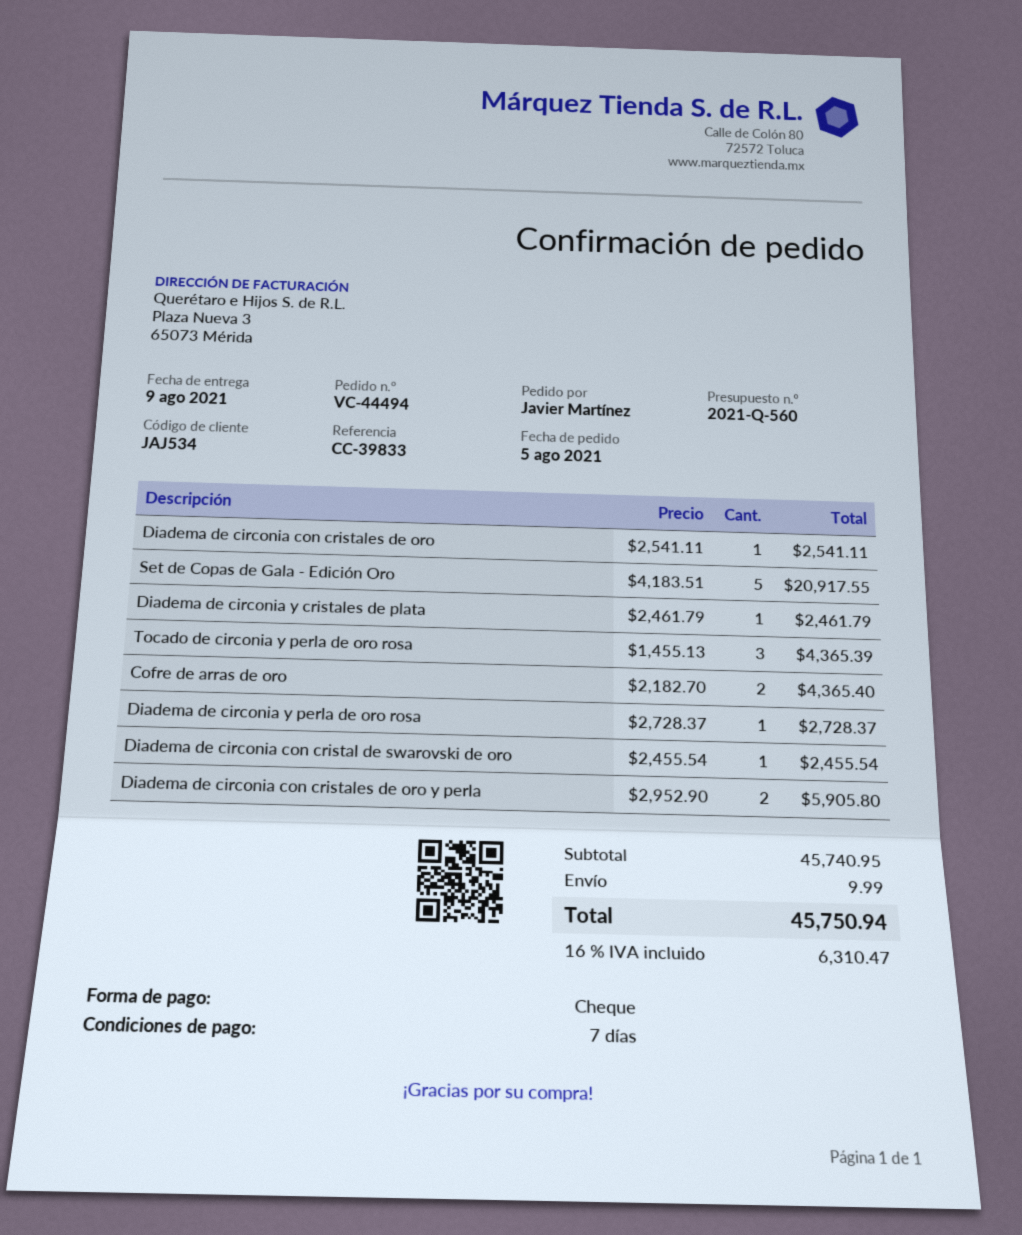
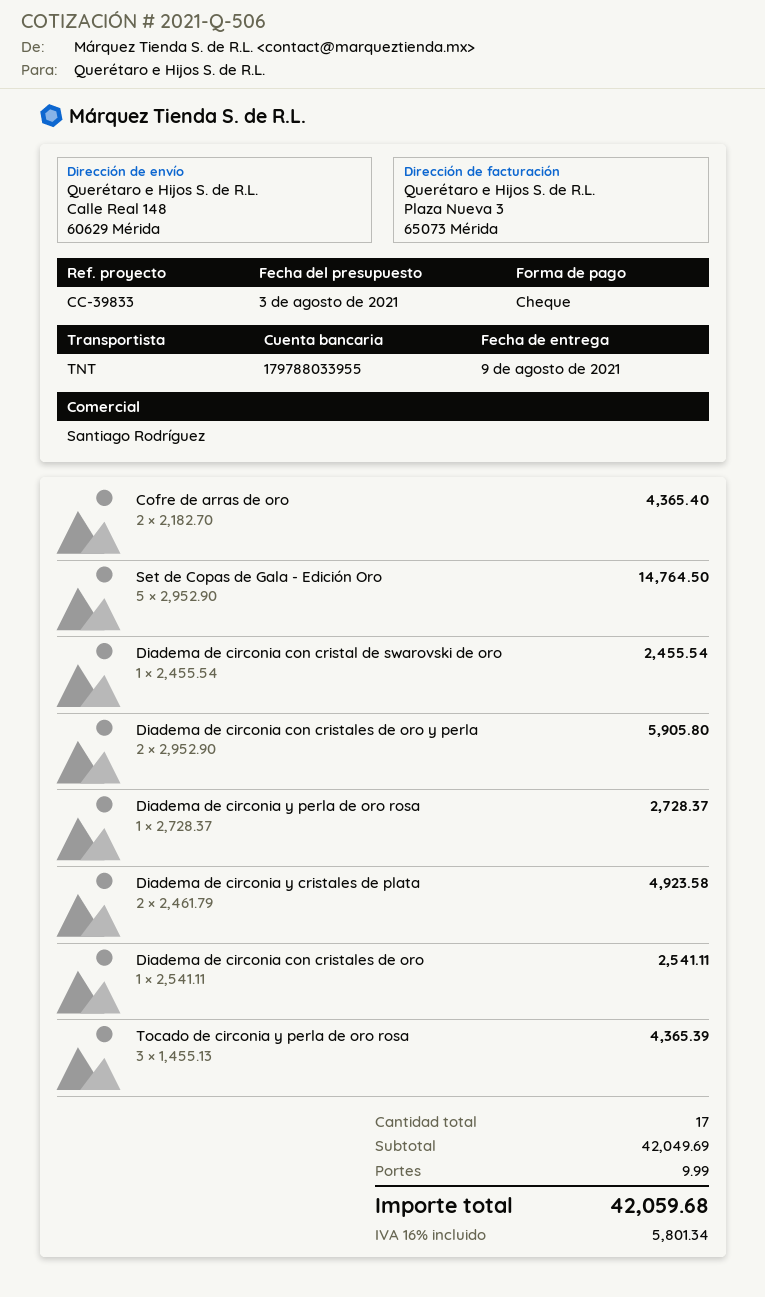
quote number: 2021-Q-560 -> 2021-Q-506
Set de Copas de Gala - Edición Oro: 5 x 4183.51 = 20917.55 -> 5 x 2952.90 = 14764.50
Diadema de circonia y cristales de plata: 1 x 2461.79 = 2461.79 -> 2 x 2461.79 = 4923.58
subtotal: 45740.95 -> 42049.69
tax: 16% = 6310.47 -> 16% = 5801.34
total: 45750.94 -> 42059.68

